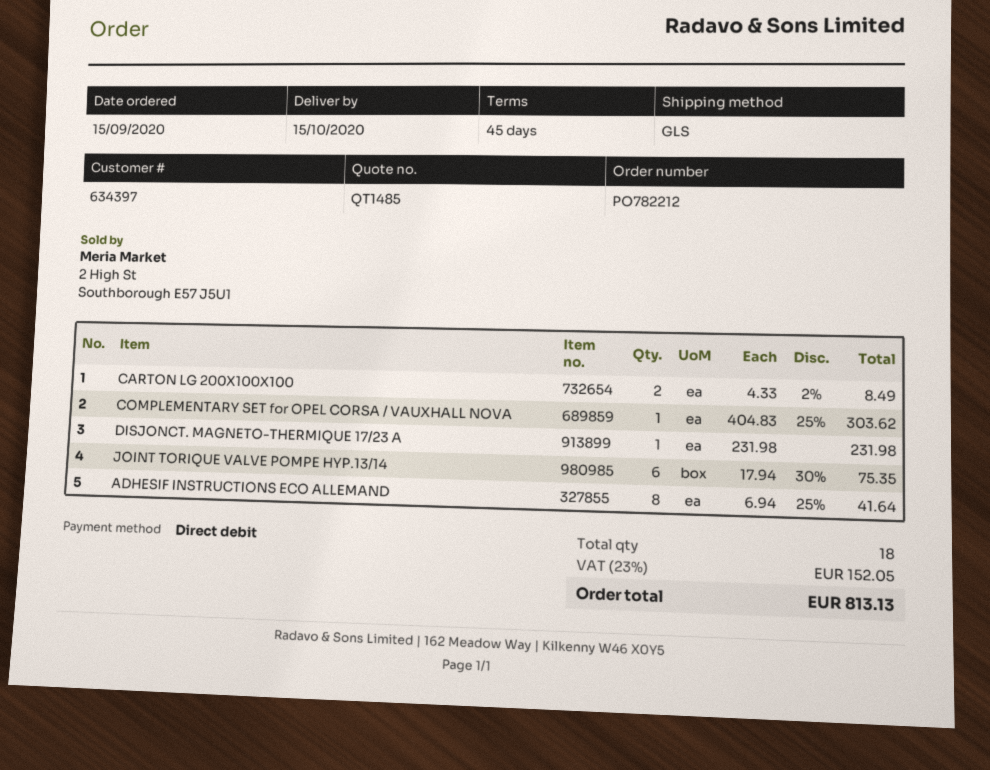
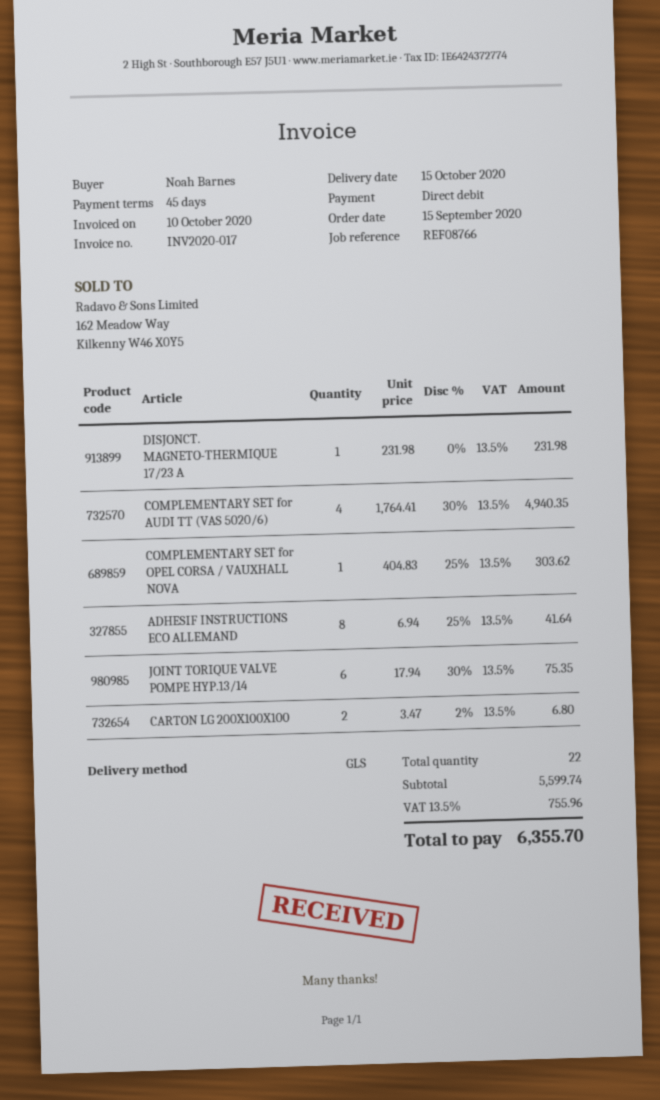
CARTON LG 200X100X100: 2 x 4.33 - 2% = 8.49 -> 2 x 3.47 - 2% = 6.80
COMPLEMENTARY SET for AUDI TT (VAS 5020/6): none -> 4 x 1764.41 - 30% = 4940.35
total quantity: 18 -> 22
tax: 23% = 152.05 -> 13.5% = 755.96
total: 813.13 -> 6355.70

